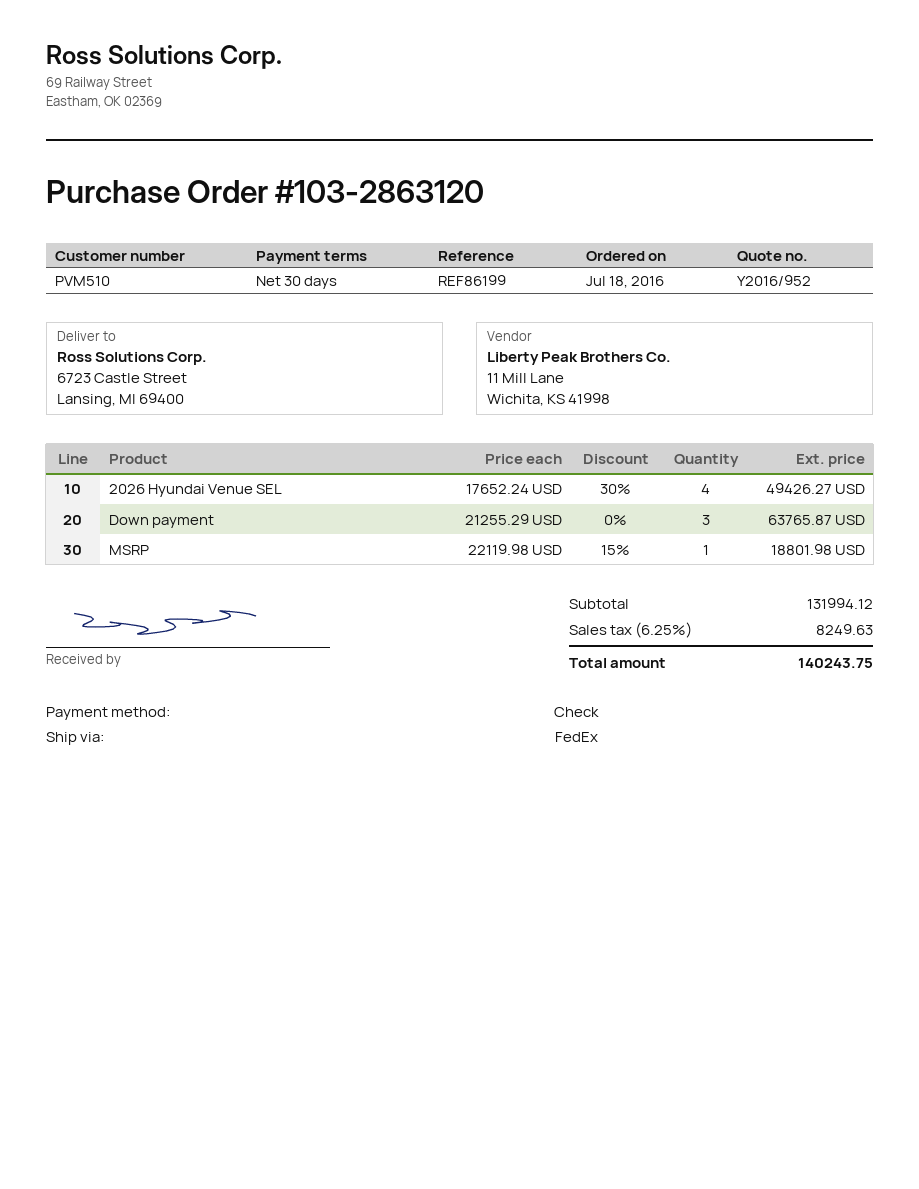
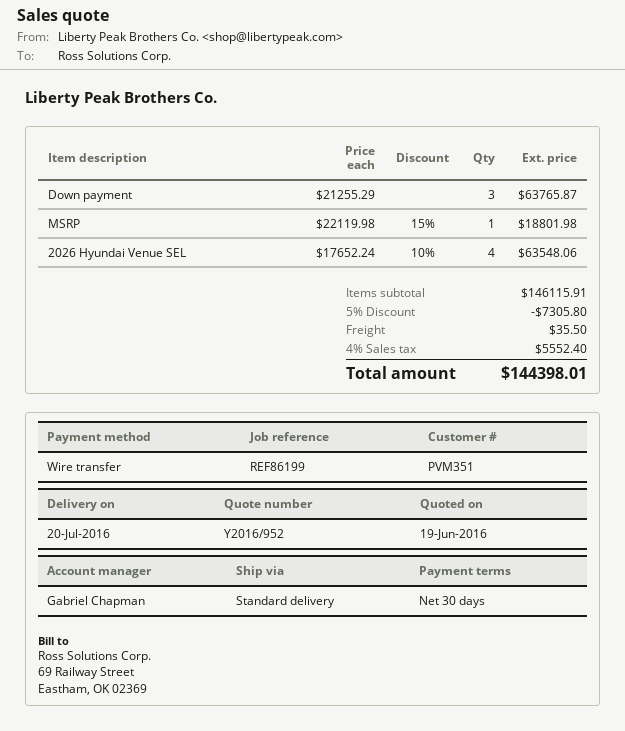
customer number: PVM510 -> PVM351
payment method: cheque -> bank transfer
shipping method: FedEx -> standard
2026 Hyundai Venue SEL: 4 x 17652.24 - 30% = 49426.27 -> 4 x 17652.24 - 10% = 63548.06
subtotal: 131994.12 -> 146115.91
discount: none -> 5% = 7305.80
shipping: none -> 35.50
tax: 6.25% = 8249.63 -> 4% = 5552.40
total: 140243.75 -> 144398.01

